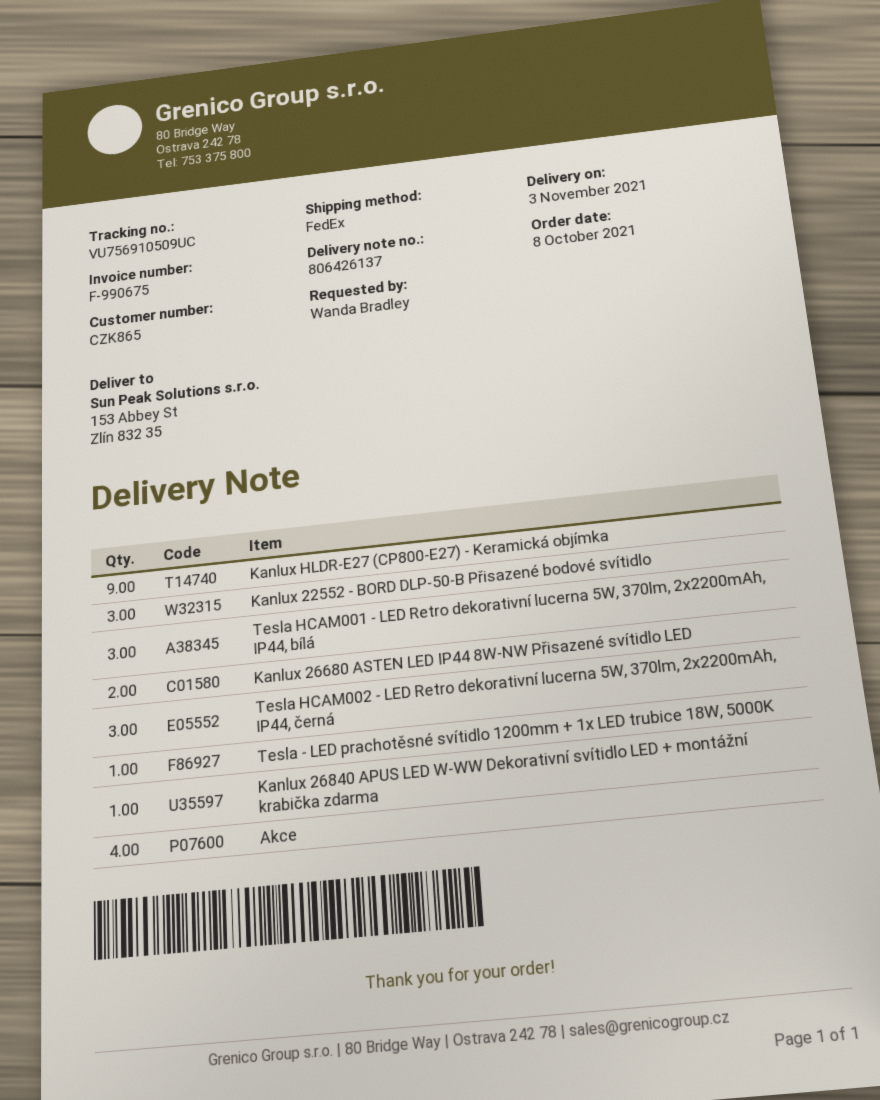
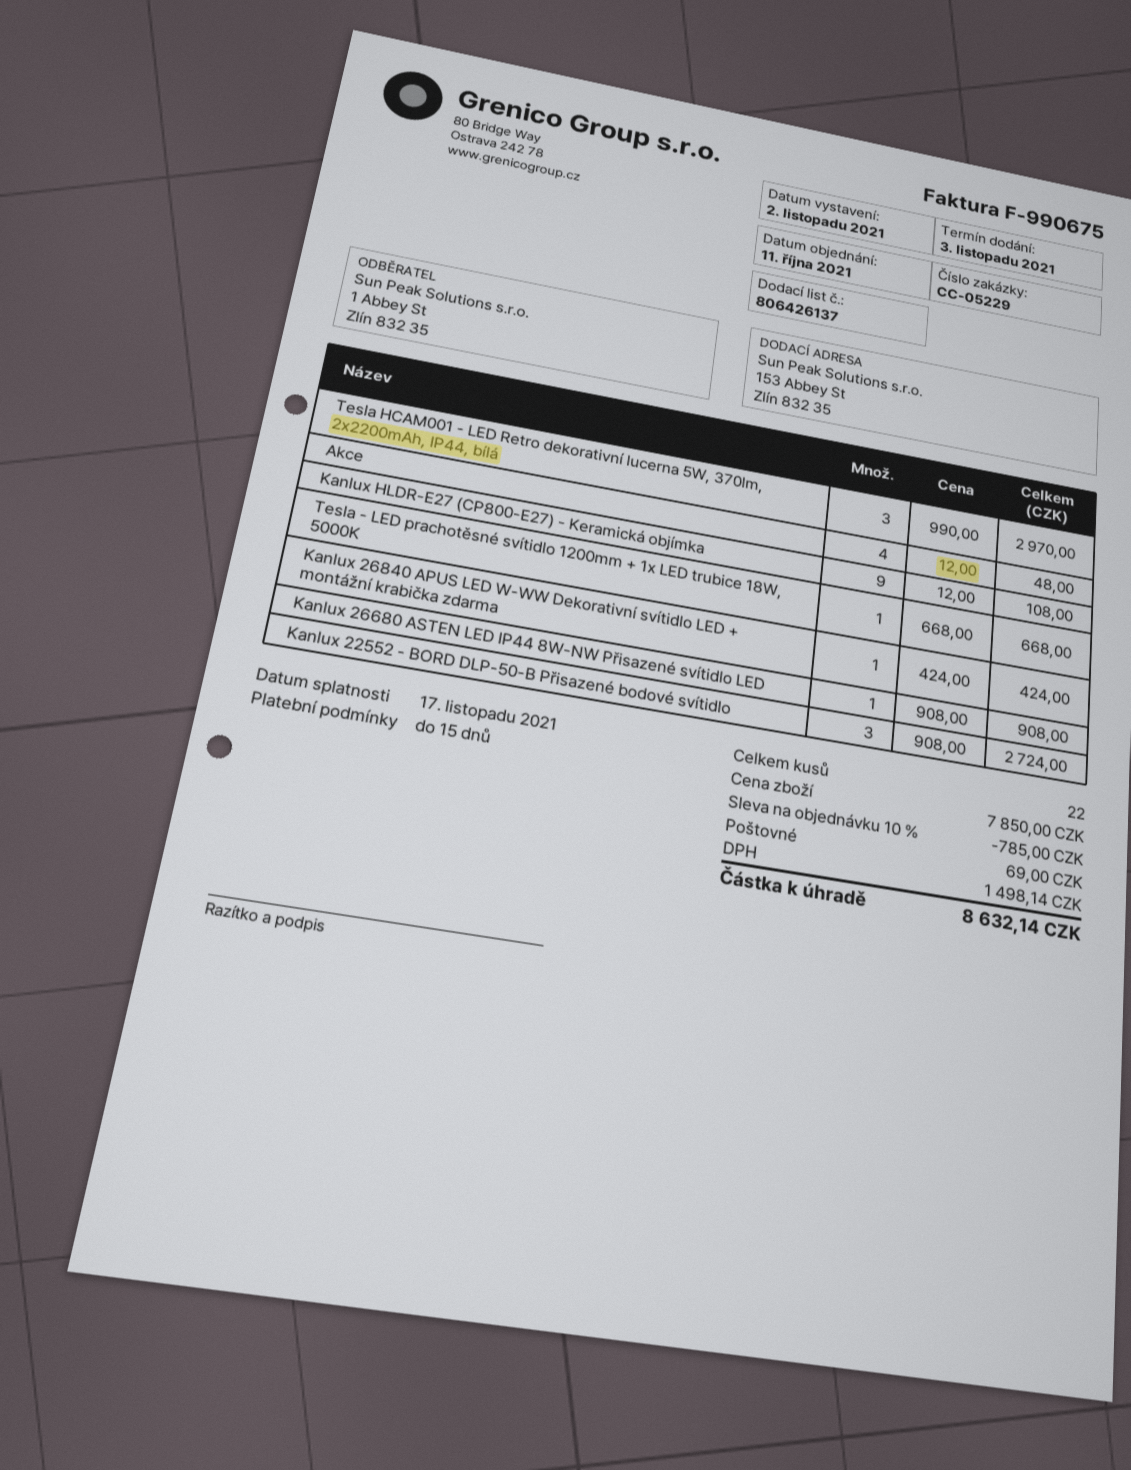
order date: 2021-10-08 -> 2021-10-11
Kanlux 26680 ASTEN LED IP44 8W-NW Přisazené svítidlo LED: 2 -> 1
Tesla HCAM002 - LED Retro dekorativní lucerna 5W, 370lm, 2x2200mAh, IP44, černá: 3 -> none

